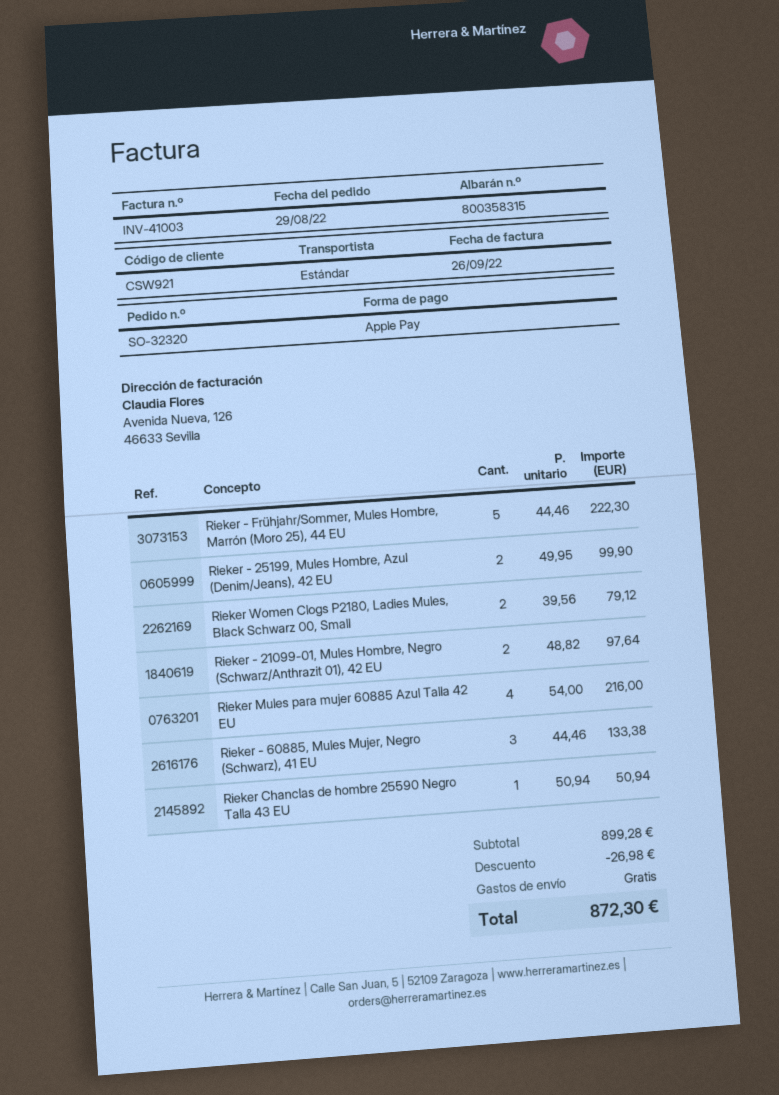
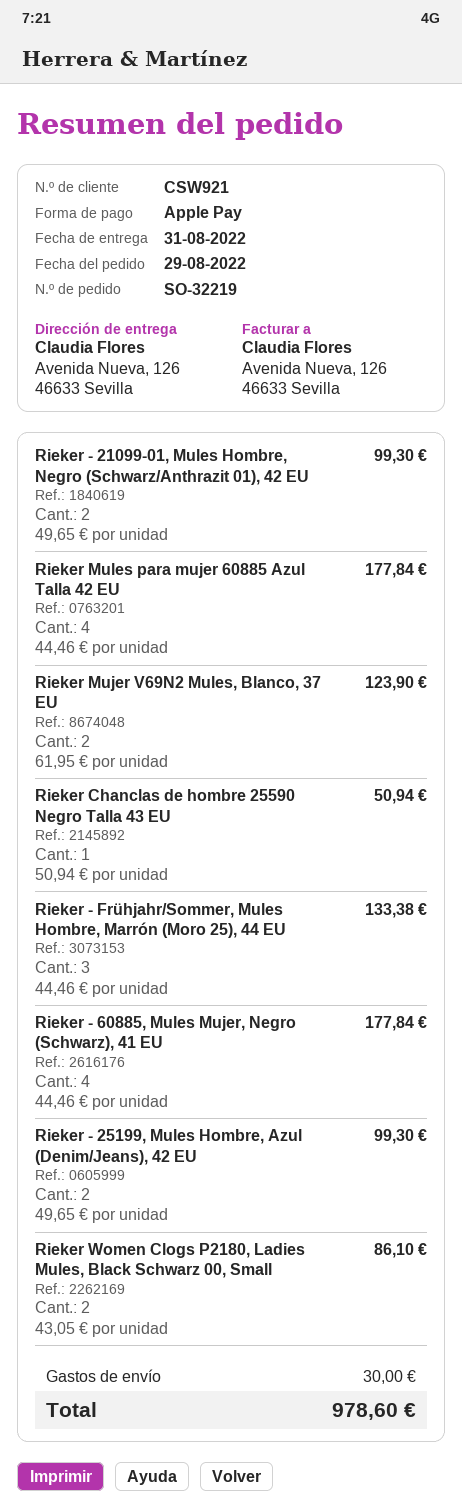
order number: SO-32320 -> SO-32219
Rieker - Frühjahr/Sommer, Mules Hombre, Marrón (Moro 25), 44 EU: 5 x 44.46 = 222.30 -> 3 x 44.46 = 133.38
Rieker - 25199, Mules Hombre, Azul (Denim/Jeans), 42 EU: 2 x 49.95 = 99.90 -> 2 x 49.65 = 99.30
Rieker Women Clogs P2180, Ladies Mules, Black Schwarz 00, Small: 2 x 39.56 = 79.12 -> 2 x 43.05 = 86.10
Rieker - 21099-01, Mules Hombre, Negro (Schwarz/Anthrazit 01), 42 EU: 2 x 48.82 = 97.64 -> 2 x 49.65 = 99.30
Rieker Mules para mujer 60885 Azul Talla 42 EU: 4 x 54.00 = 216.00 -> 4 x 44.46 = 177.84
Rieker - 60885, Mules Mujer, Negro (Schwarz), 41 EU: 3 x 44.46 = 133.38 -> 4 x 44.46 = 177.84
Rieker Mujer V69N2 Mules, Blanco, 37 EU: none -> 2 x 61.95 = 123.90
discount: 26.98 -> none
shipping: 0.00 -> 30.00
total: 872.30 -> 978.60

